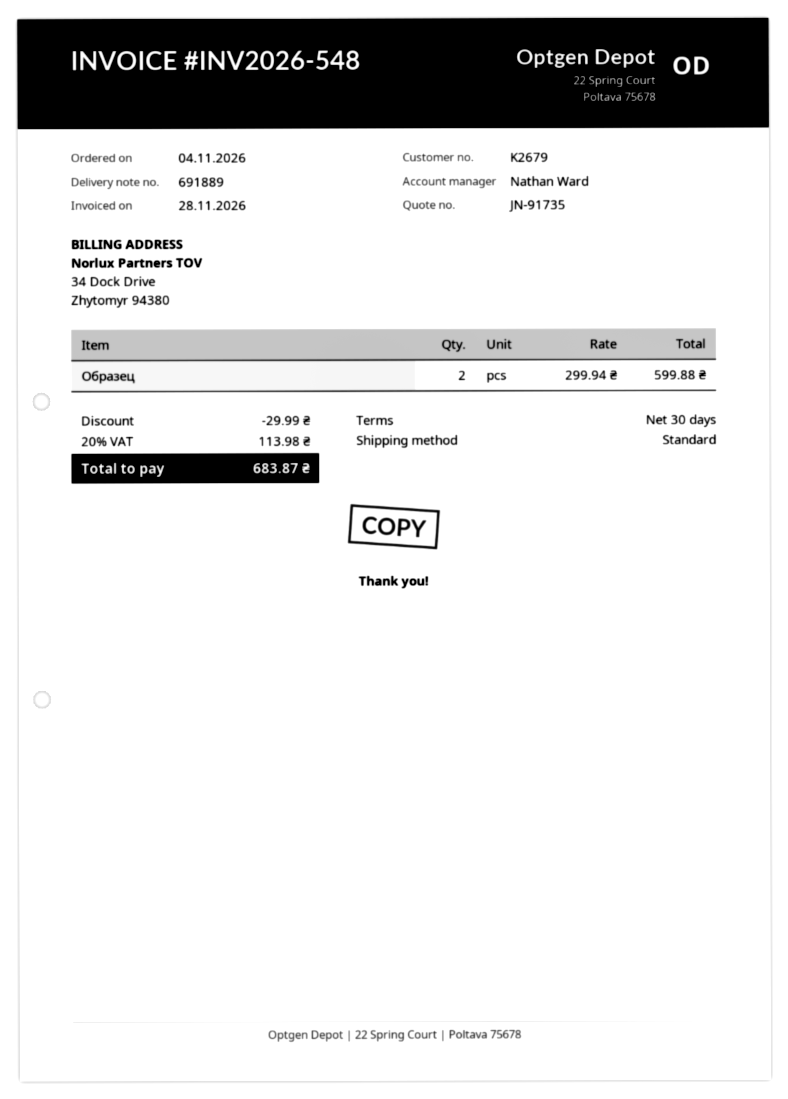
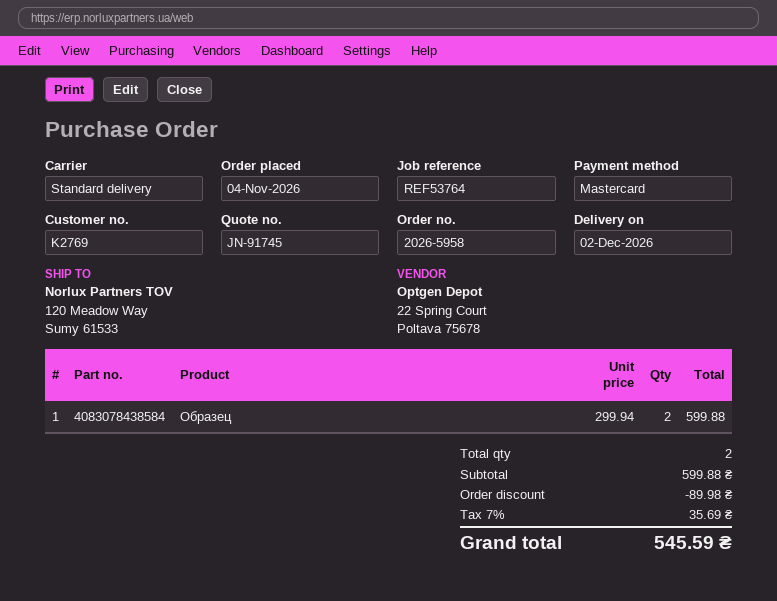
quote number: JN-91735 -> JN-91745
customer number: K2679 -> K2769
discount: 29.99 -> 89.98
tax: 20% = 113.98 -> 7% = 35.69
total: 683.87 -> 545.59

